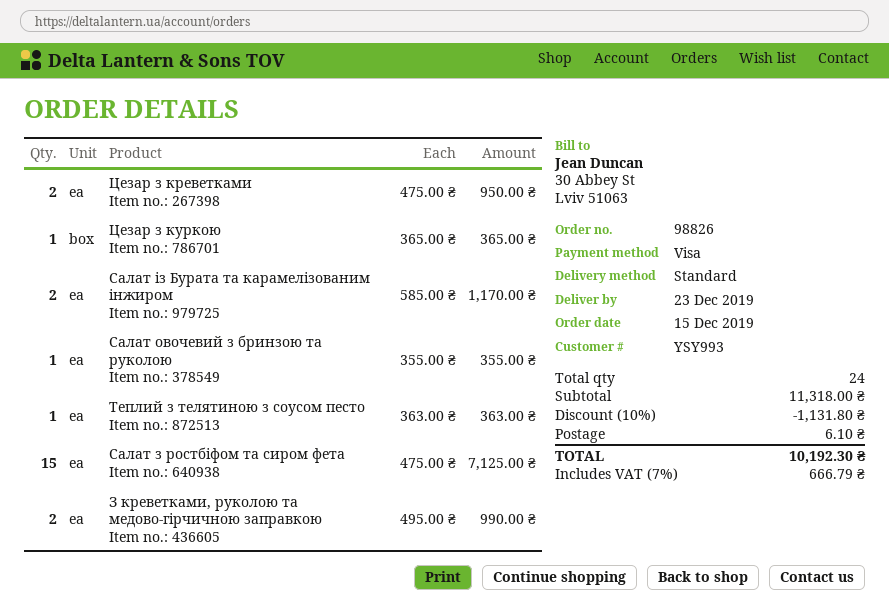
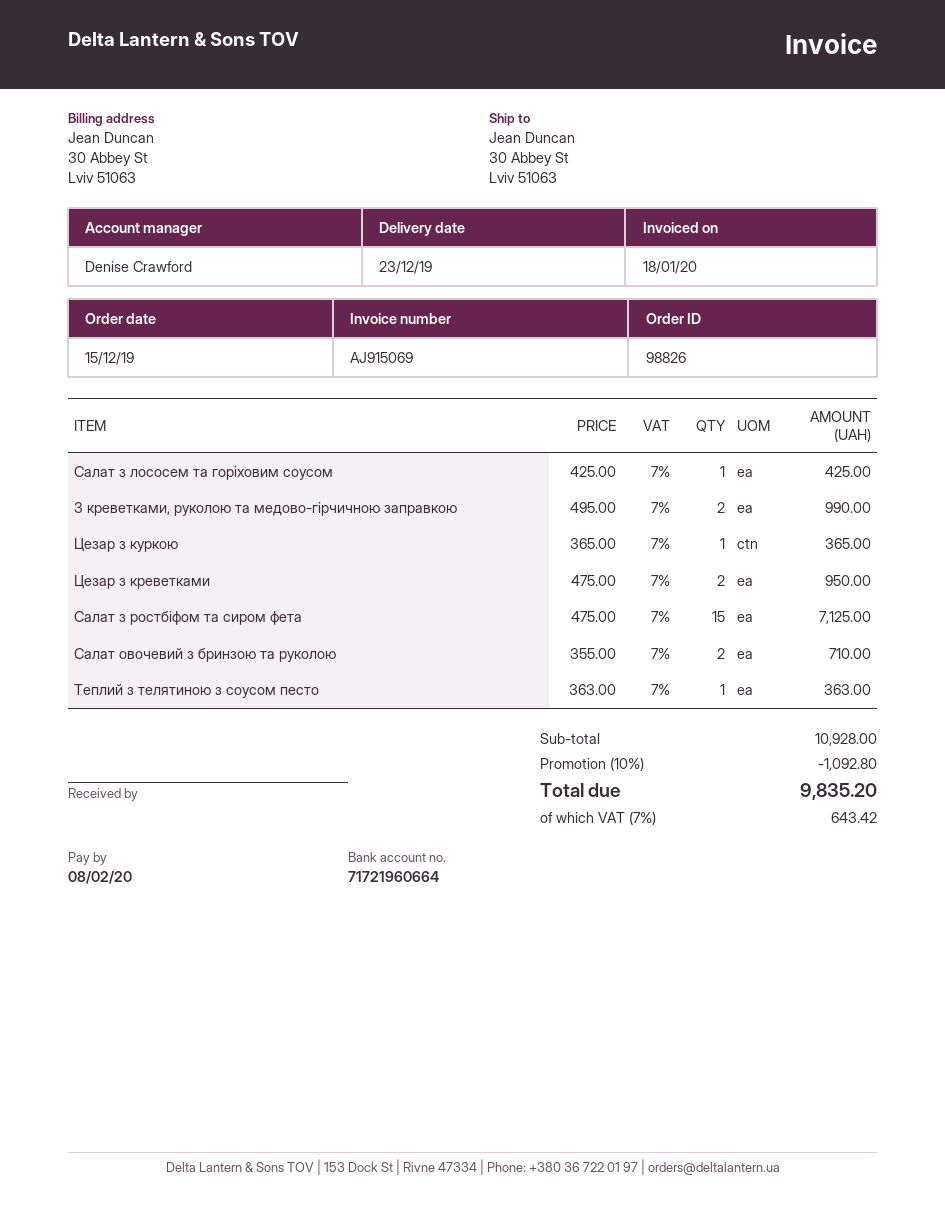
Салат із Бурата та карамелізованим інжиром: 2 x 585.00 = 1170.00 -> none
Салат овочевий з бринзою та руколою: 1 x 355.00 = 355.00 -> 2 x 355.00 = 710.00
Салат з лососем та горіховим соусом: none -> 1 x 425.00 = 425.00
subtotal: 11318.00 -> 10928.00
discount: 10% = 1131.80 -> 10% = 1092.80
shipping: 6.10 -> none
tax: 7% = 666.79 -> 7% = 643.42
total: 10192.30 -> 9835.20

